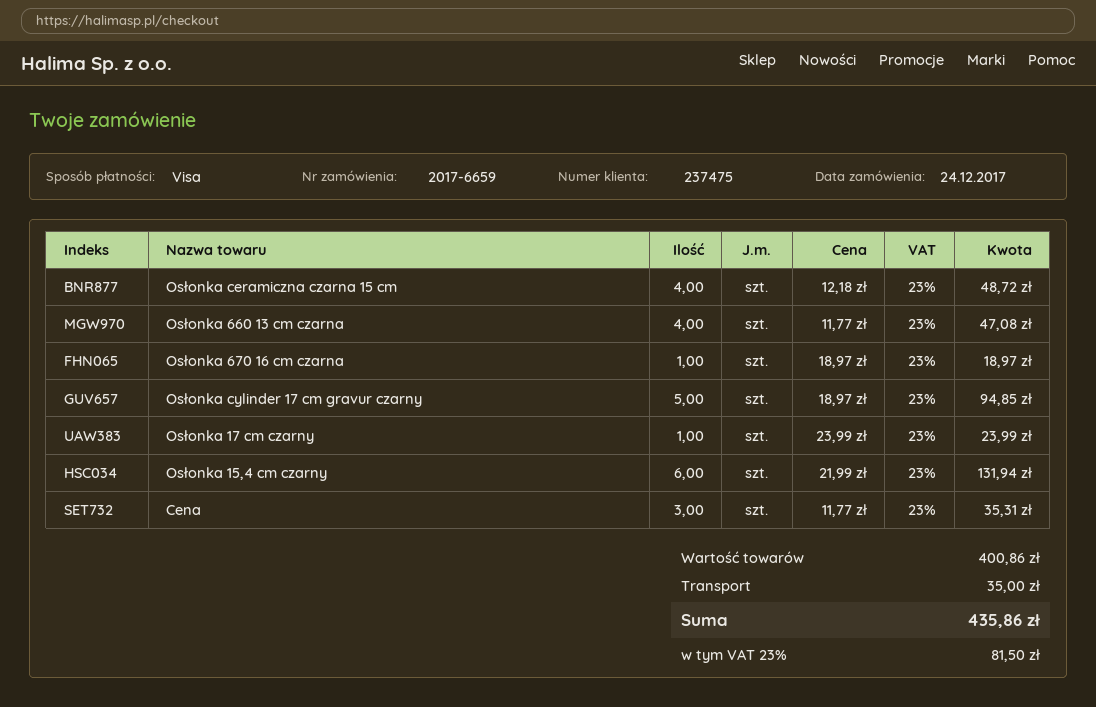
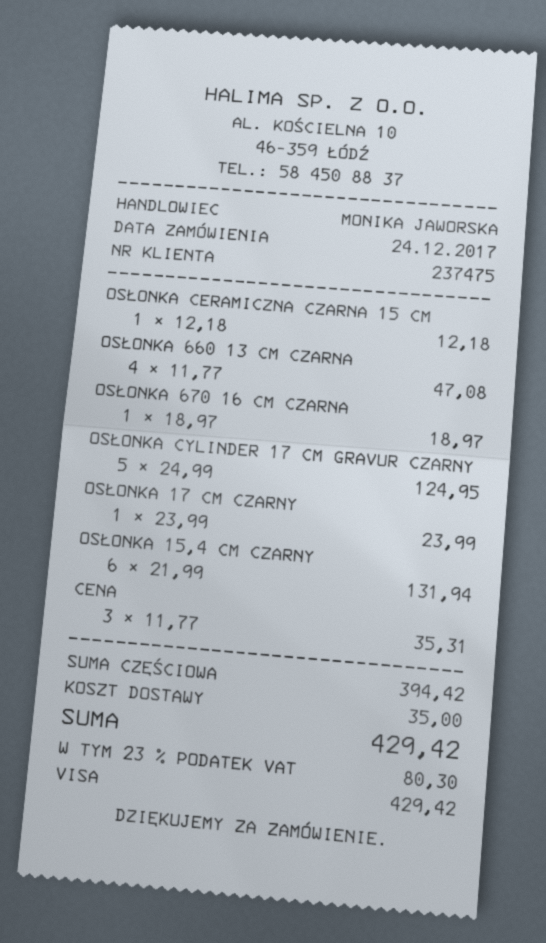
Osłonka ceramiczna czarna 15 cm: 4 x 12.18 = 48.72 -> 1 x 12.18 = 12.18
Osłonka cylinder 17 cm gravur czarny: 5 x 18.97 = 94.85 -> 5 x 24.99 = 124.95
subtotal: 400.86 -> 394.42
tax: 23% = 81.50 -> 23% = 80.30
total: 435.86 -> 429.42

